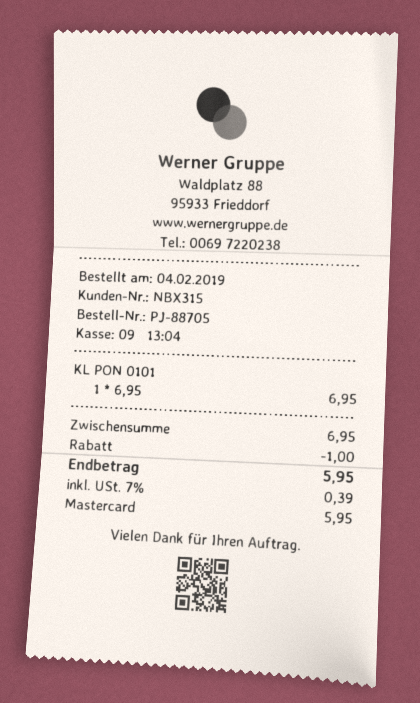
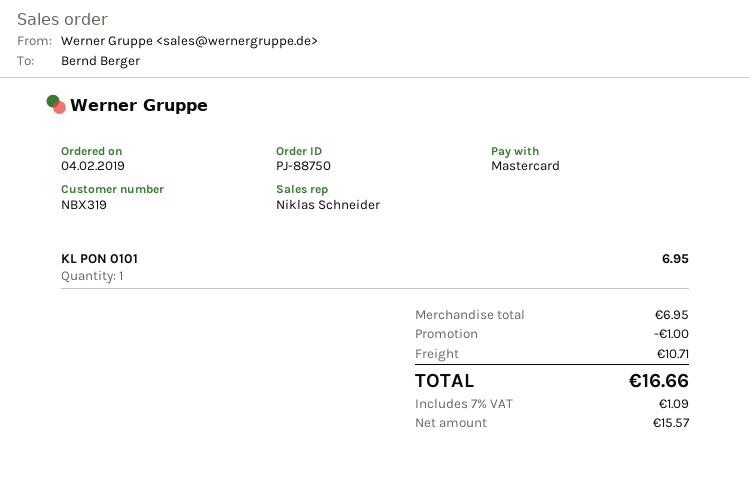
order number: PJ-88705 -> PJ-88750
customer number: NBX315 -> NBX319
shipping: none -> 10.71
tax: 7% = 0.39 -> 7% = 1.09
total: 5.95 -> 16.66

